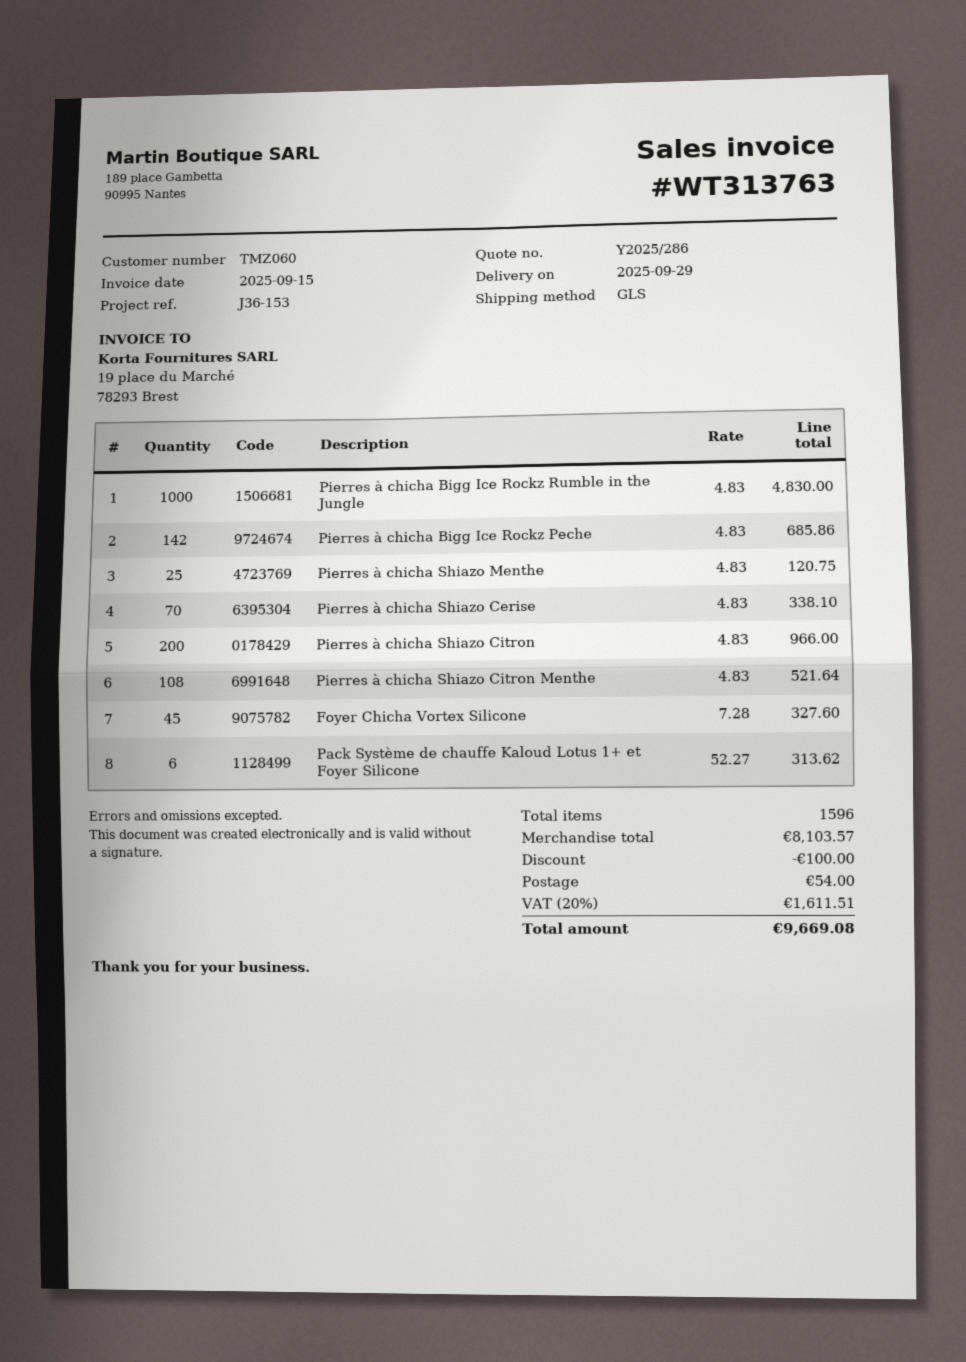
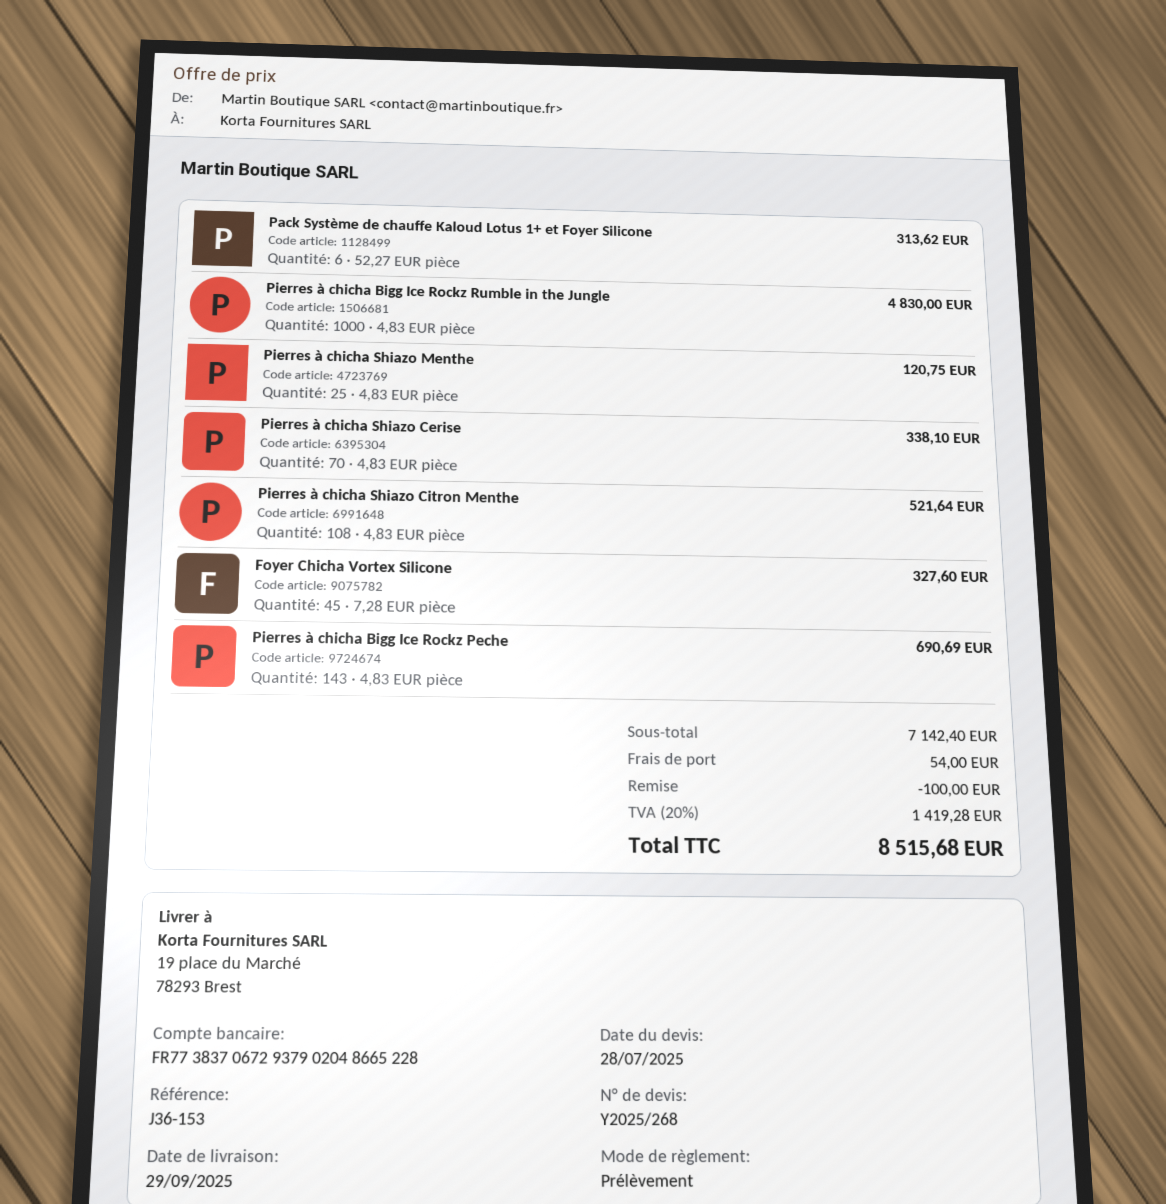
quote number: Y2025/286 -> Y2025/268
Pierres à chicha Bigg Ice Rockz Peche: 142 x 4.83 = 685.86 -> 143 x 4.83 = 690.69
Pierres à chicha Shiazo Citron: 200 x 4.83 = 966.00 -> none
subtotal: 8103.57 -> 7142.40
tax: 20% = 1611.51 -> 20% = 1419.28
total: 9669.08 -> 8515.68

